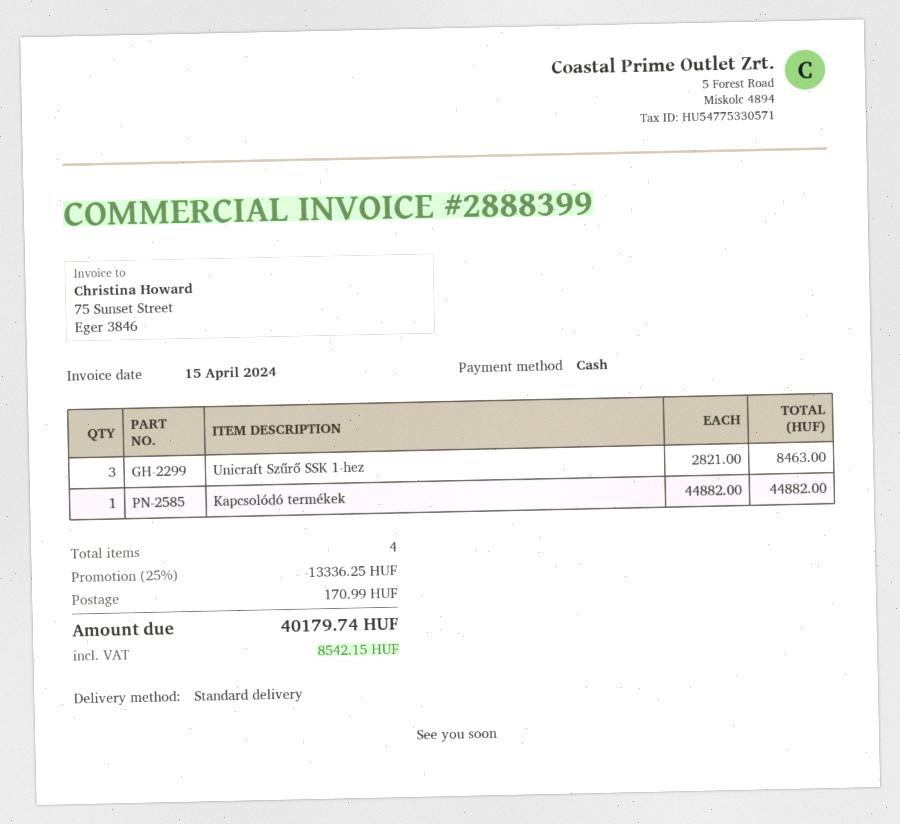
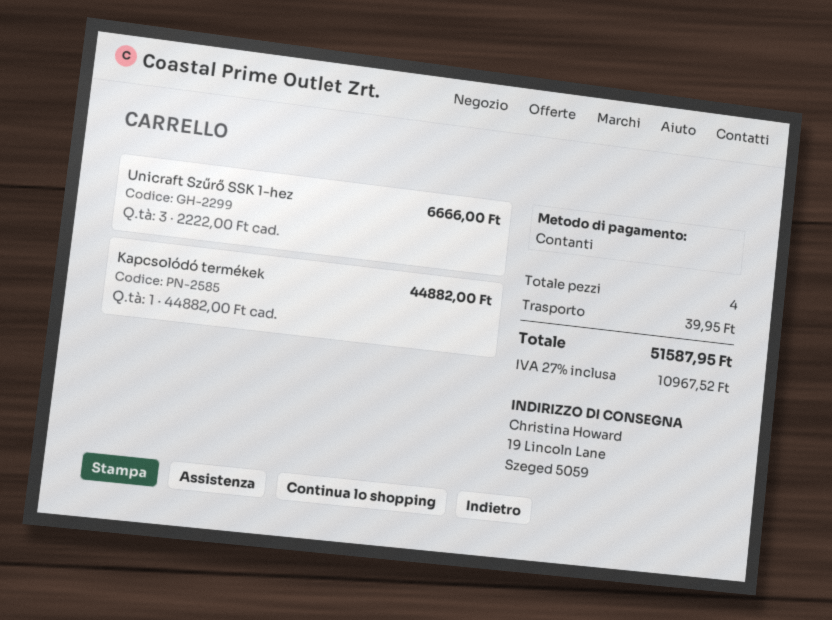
Unicraft Szűrő SSK 1-hez: 3 x 2821.00 = 8463.00 -> 3 x 2222.00 = 6666.00
discount: 25% = 13336.25 -> none
shipping: 170.99 -> 39.95
tax: 8542.15 -> 10967.52
total: 40179.74 -> 51587.95

